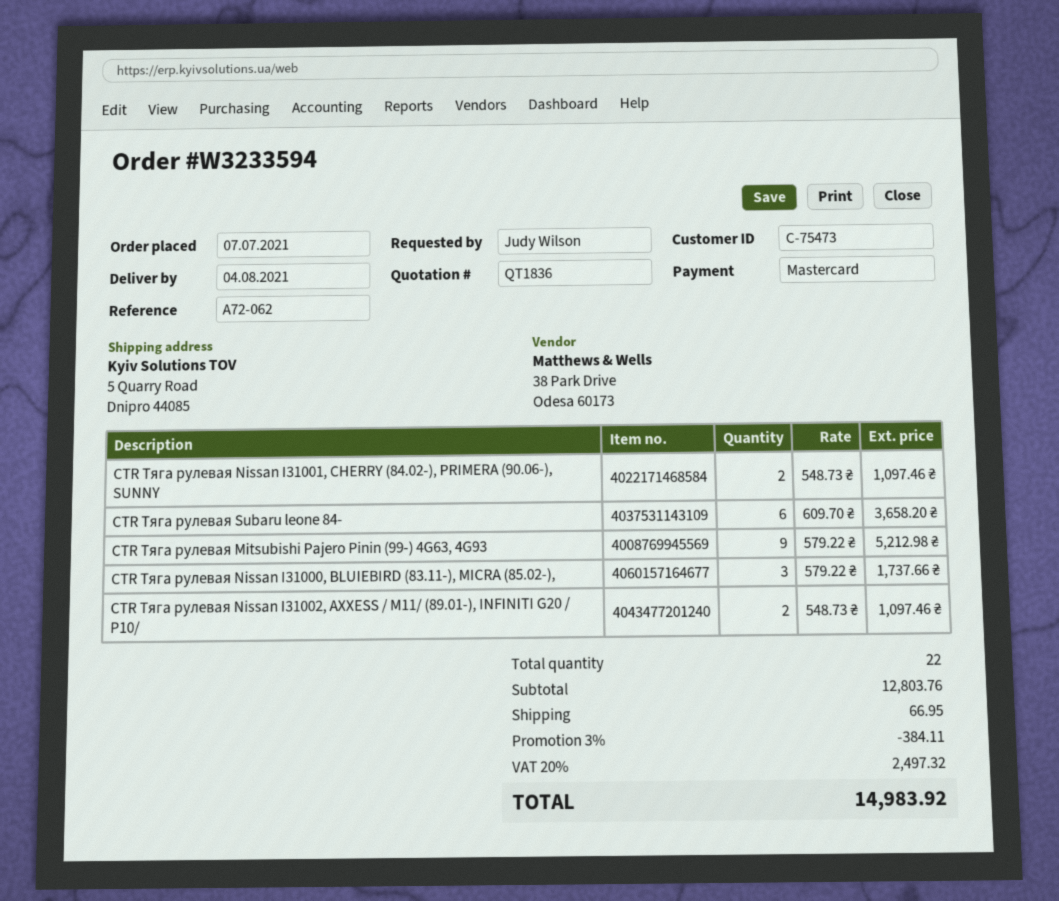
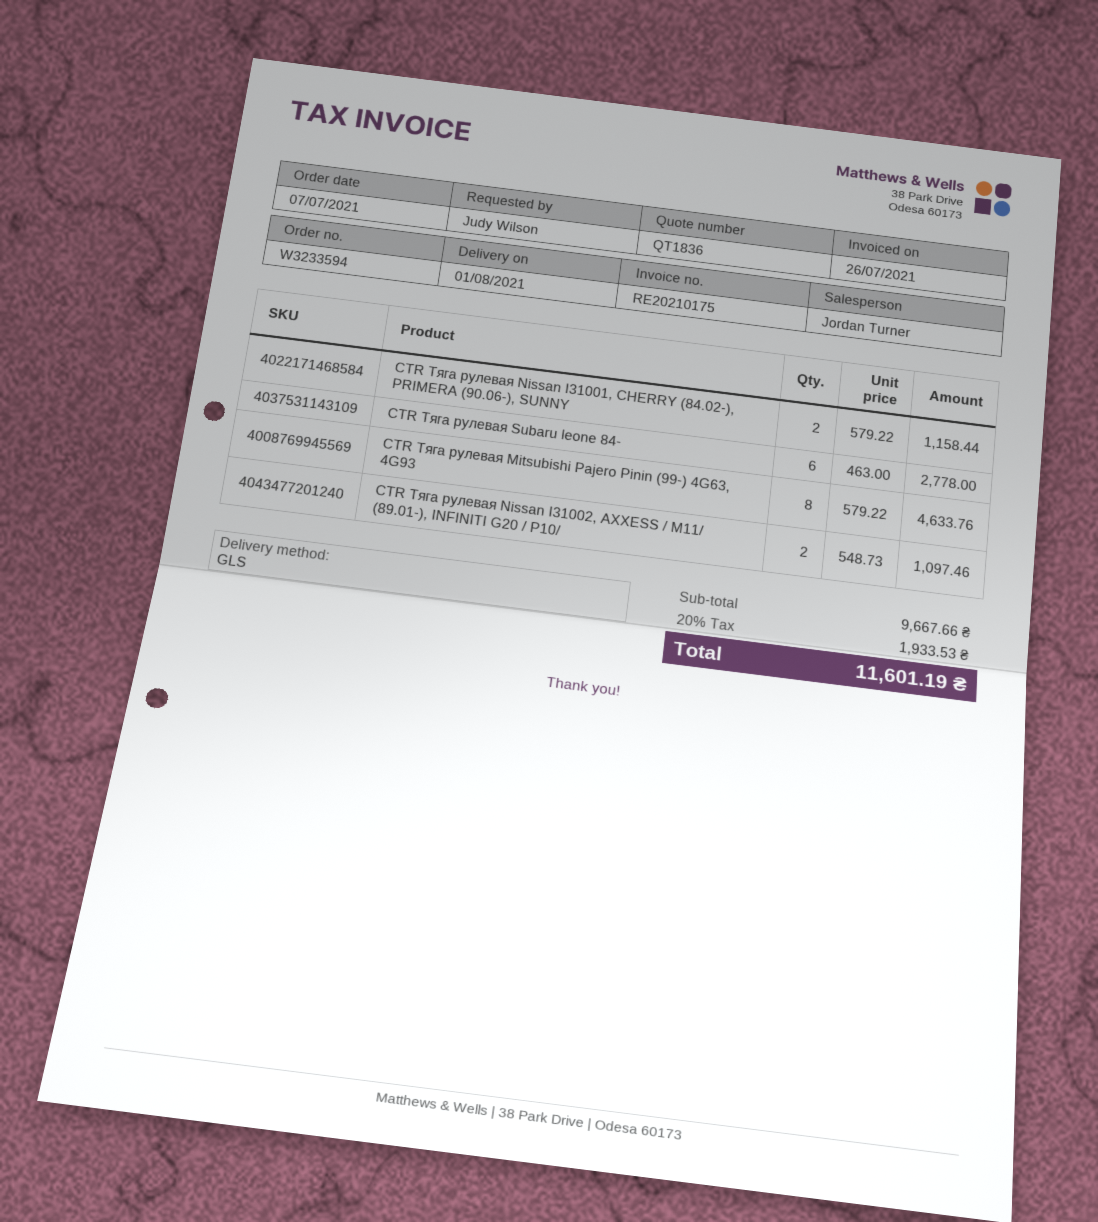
delivery date: 2021-08-04 -> 2021-08-01
CTR Тяга рулевая Nissan I31001, CHERRY (84.02-), PRIMERA (90.06-), SUNNY: 2 x 548.73 = 1097.46 -> 2 x 579.22 = 1158.44
CTR Тяга рулевая Subaru leone 84-: 6 x 609.70 = 3658.20 -> 6 x 463.00 = 2778.00
CTR Тяга рулевая Mitsubishi Pajero Pinin (99-) 4G63, 4G93: 9 x 579.22 = 5212.98 -> 8 x 579.22 = 4633.76
CTR Тяга рулевая Nissan I31000, BLUIEBIRD (83.11-), MICRA (85.02-),: 3 x 579.22 = 1737.66 -> none
subtotal: 12803.76 -> 9667.66
discount: 3% = 384.11 -> none
shipping: 66.95 -> none
tax: 20% = 2497.32 -> 20% = 1933.53
total: 14983.92 -> 11601.19

